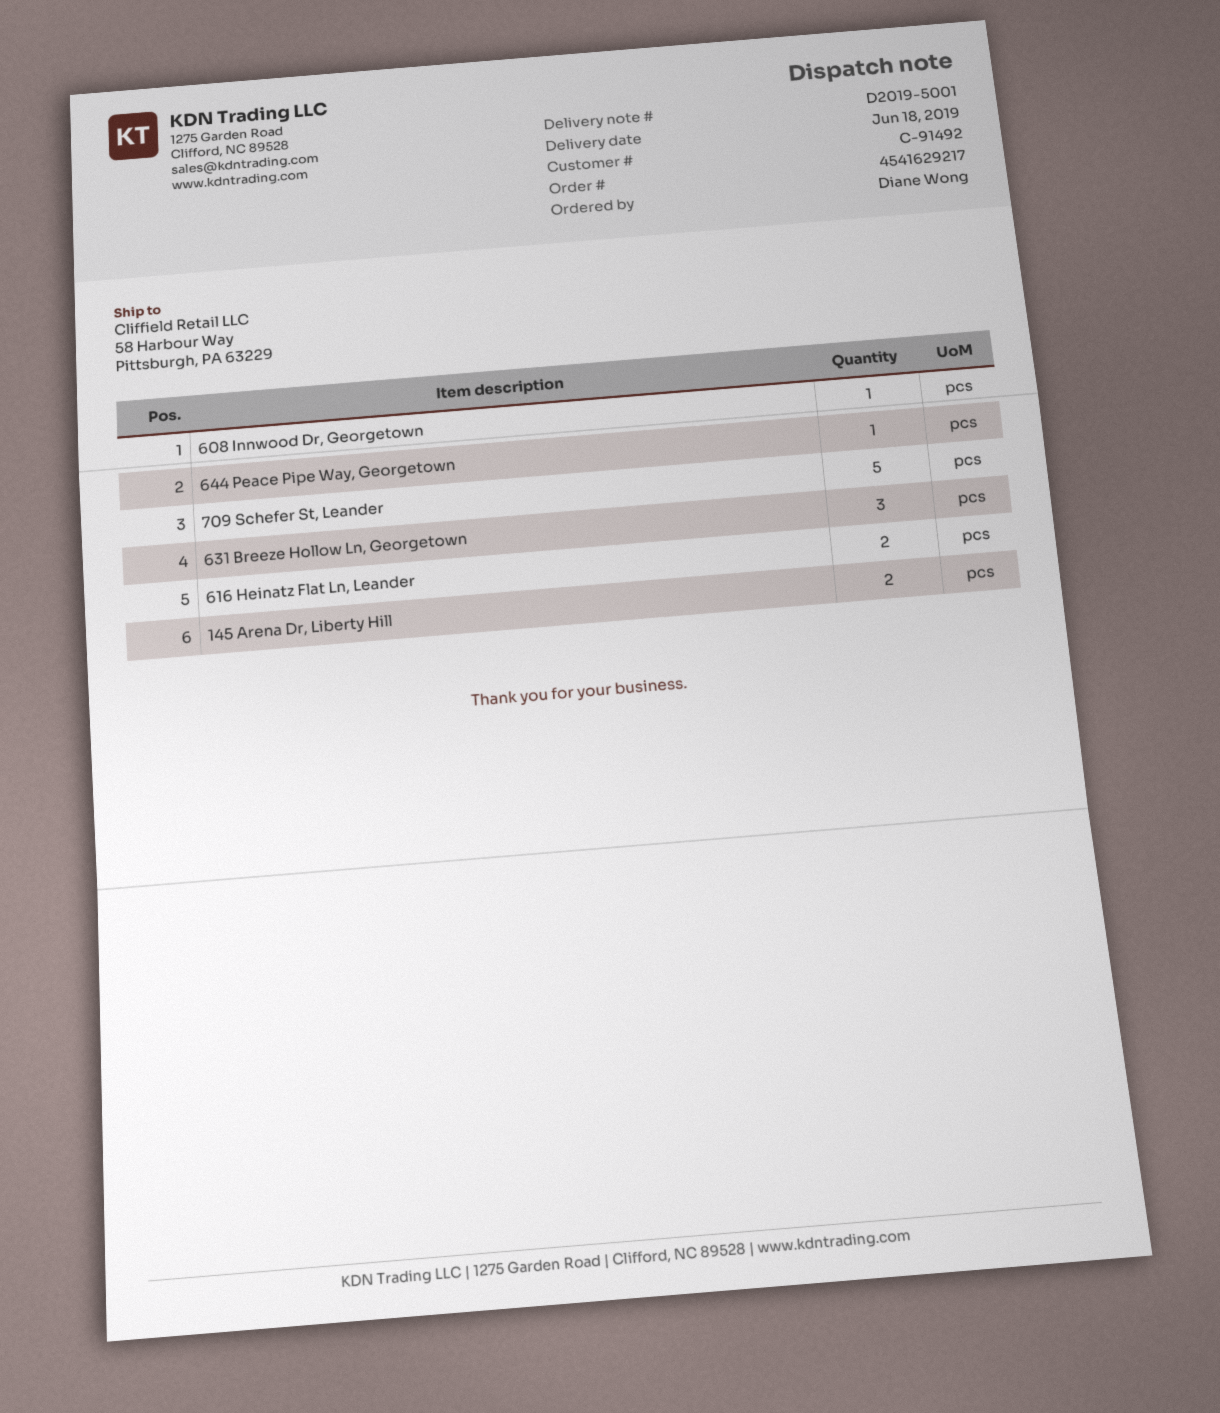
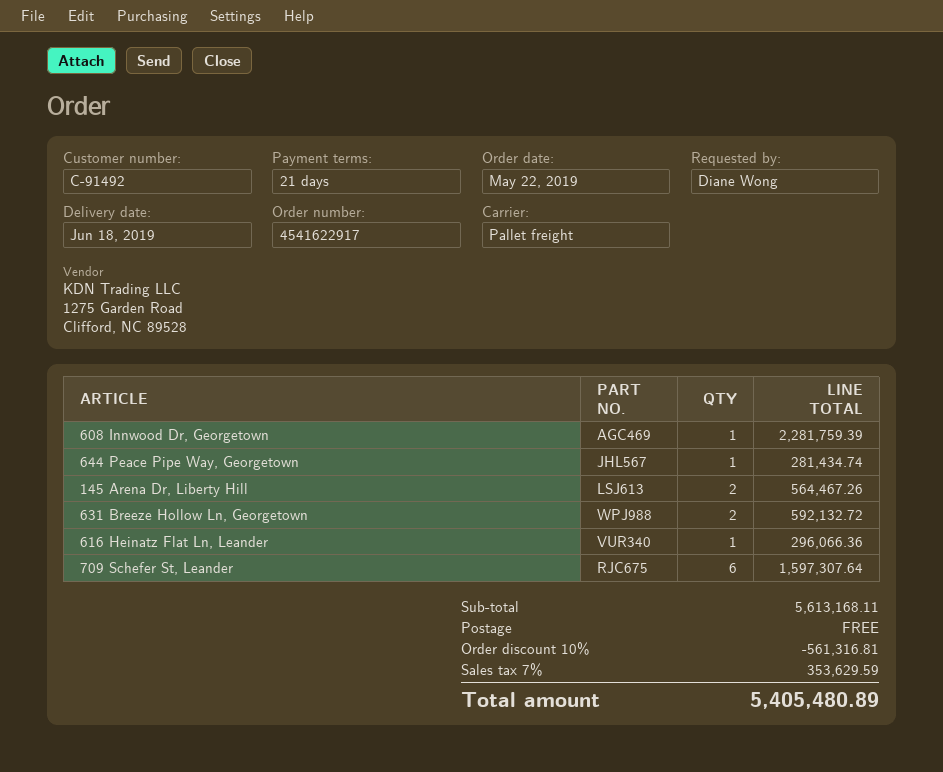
order number: 4541629217 -> 4541622917
709 Schefer St, Leander: 5 -> 6
631 Breeze Hollow Ln, Georgetown: 3 -> 2
616 Heinatz Flat Ln, Leander: 2 -> 1

